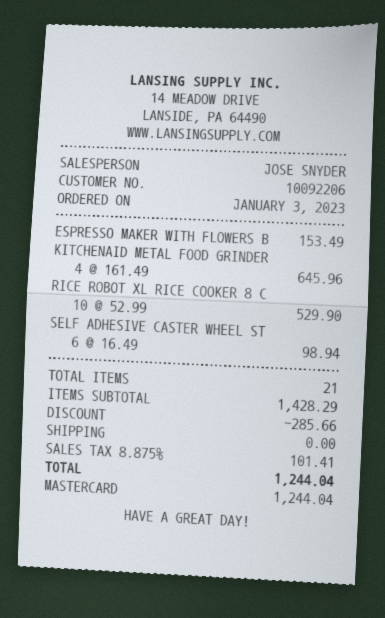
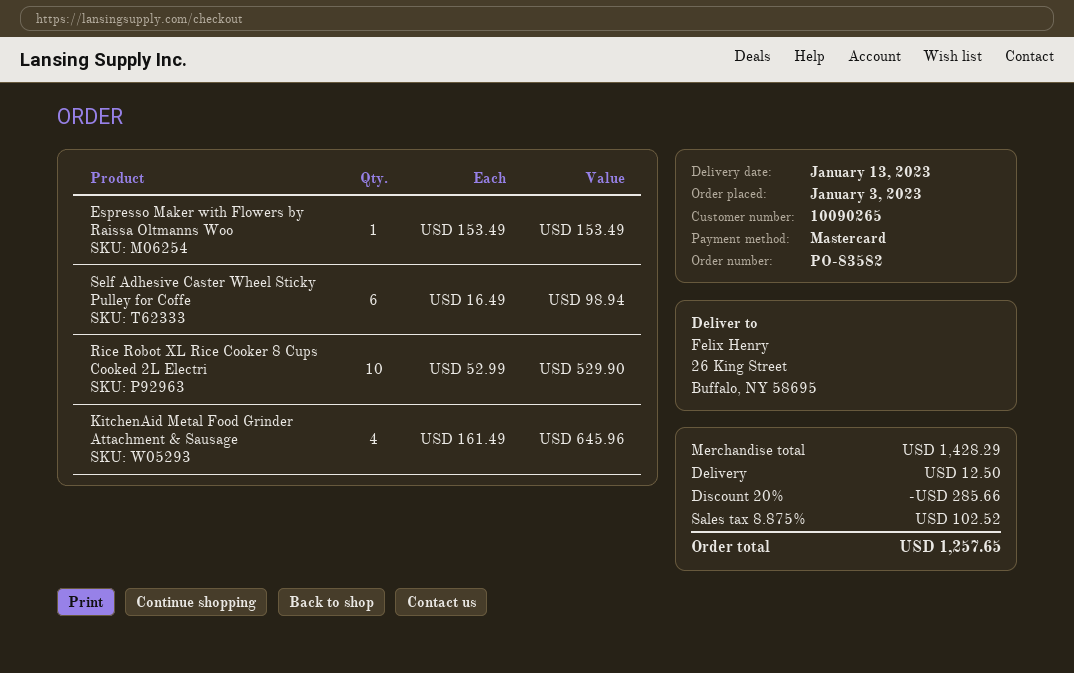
customer number: 10092206 -> 10090265
shipping: 0.00 -> 12.50
tax: 8.875% = 101.41 -> 8.875% = 102.52
total: 1244.04 -> 1257.65

